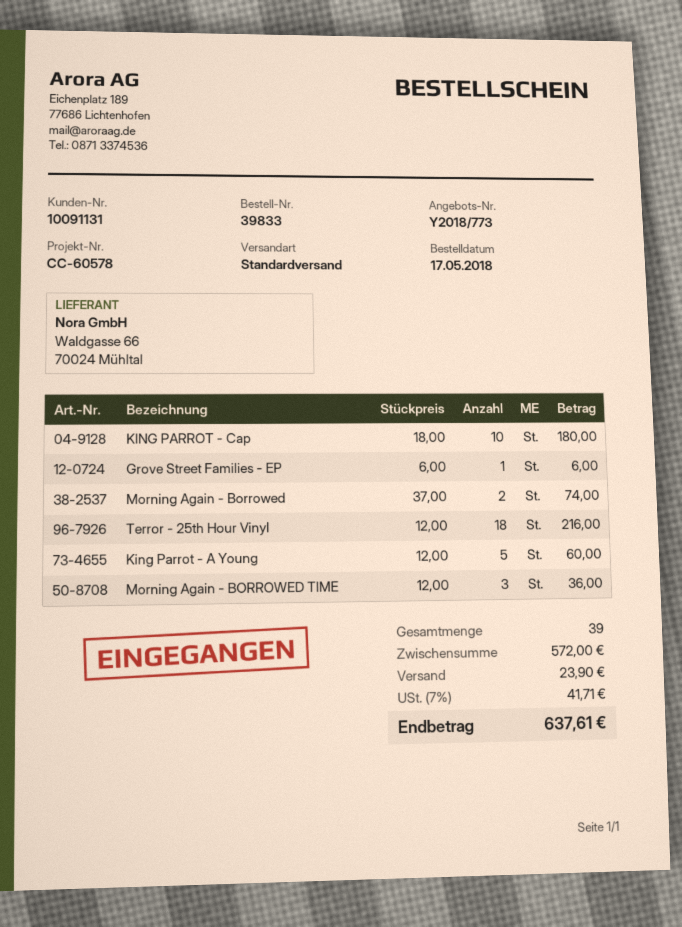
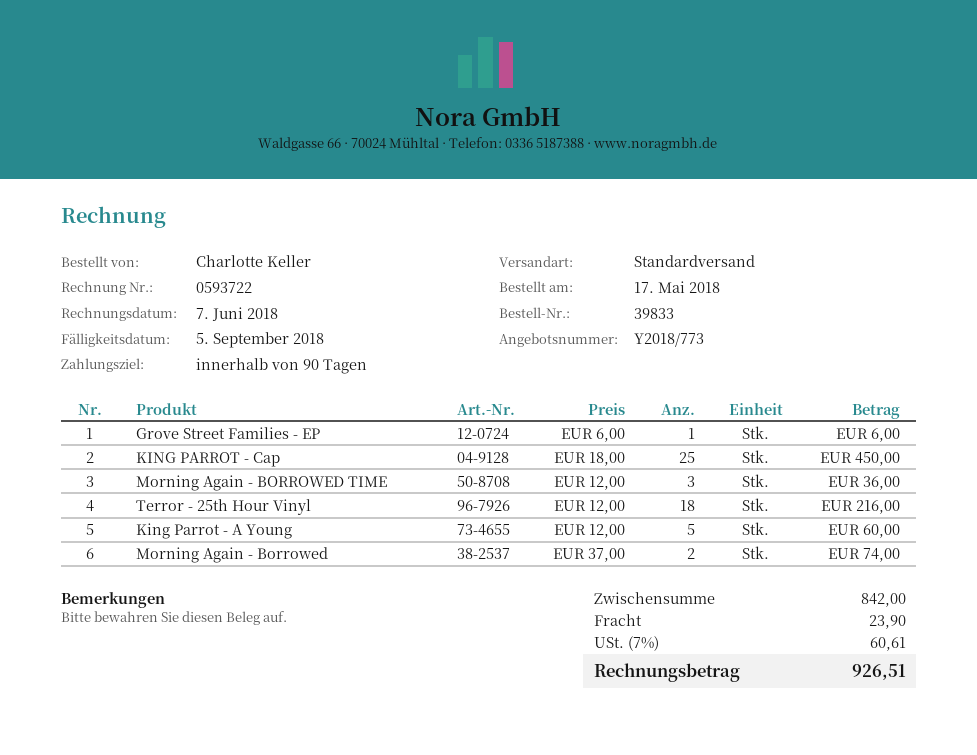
KING PARROT - Cap: 10 x 18.00 = 180.00 -> 25 x 18.00 = 450.00
subtotal: 572.00 -> 842.00
tax: 7% = 41.71 -> 7% = 60.61
total: 637.61 -> 926.51

